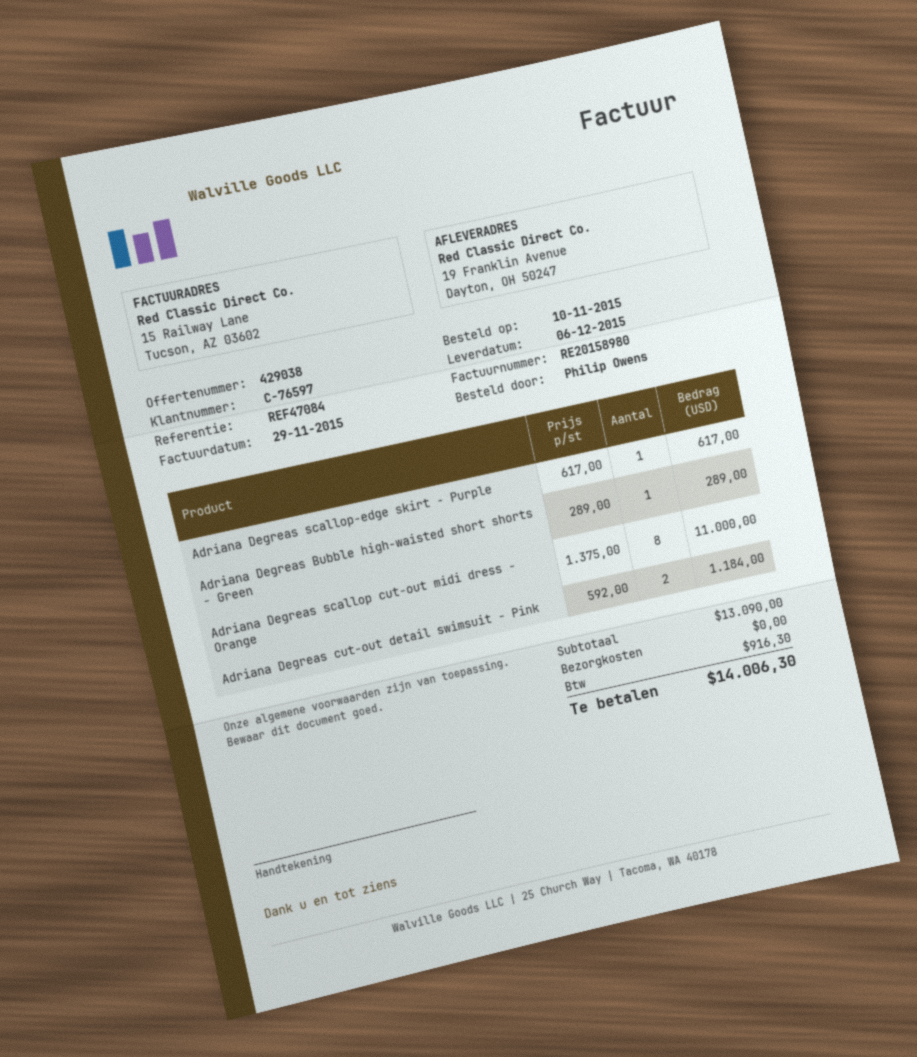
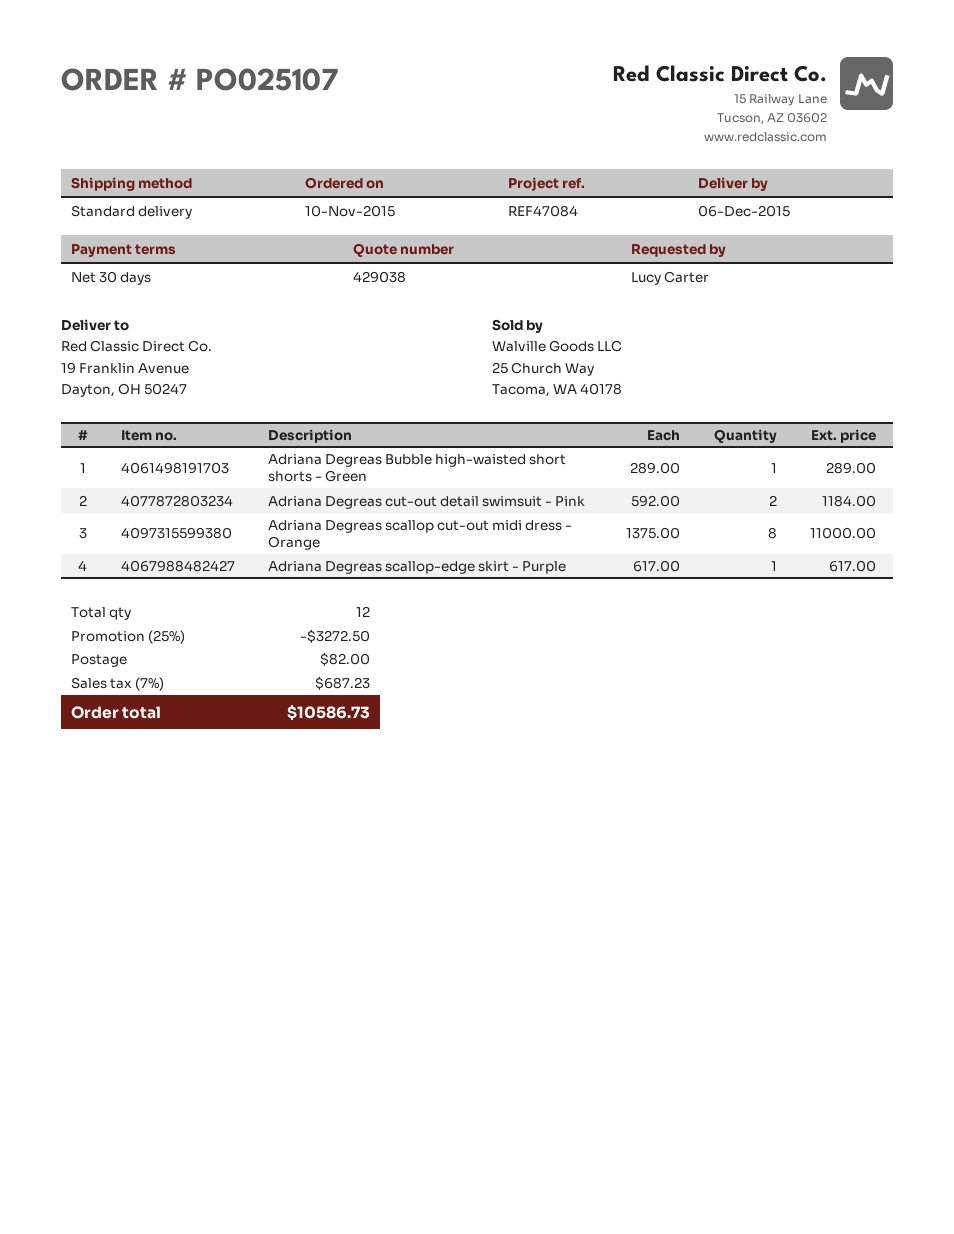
ordered by: Philip Owens -> Lucy Carter
discount: none -> 25% = 3272.50
shipping: 0.00 -> 82.00
tax: 916.30 -> 687.23
total: 14006.30 -> 10586.73

